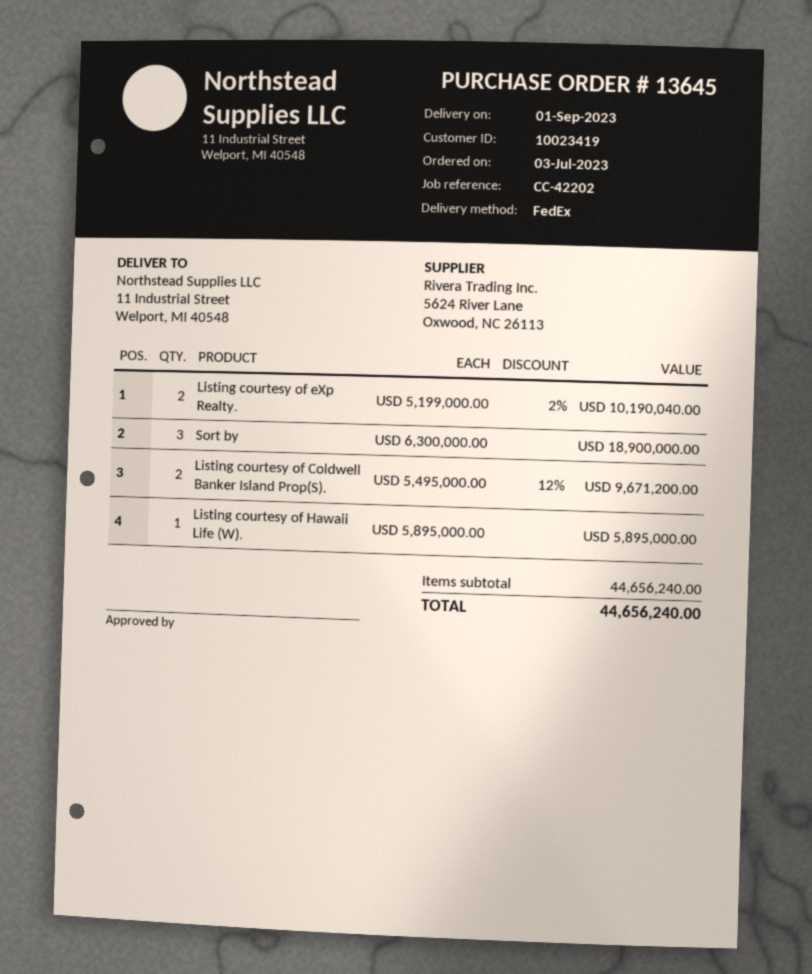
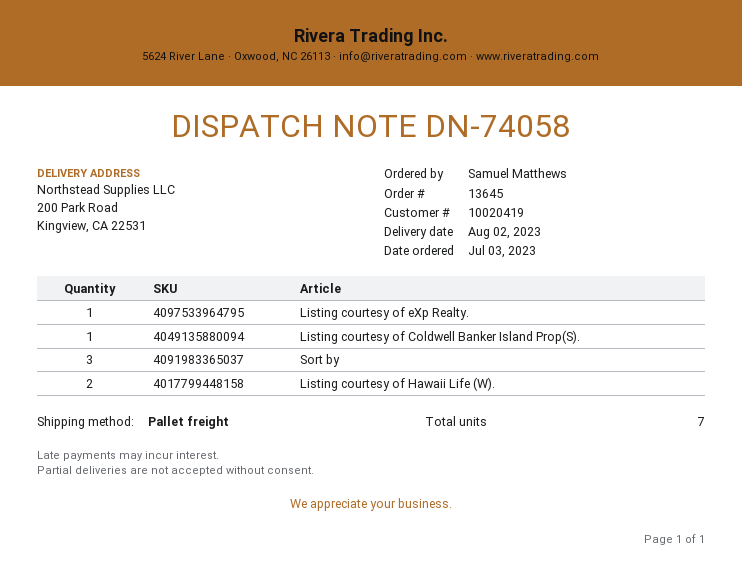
delivery date: 2023-09-01 -> 2023-08-02
customer number: 10023419 -> 10020419
shipping method: FedEx -> pallet freight
ship to: 11 Industrial Street, Welport, MI 40548 -> 200 Park Road, Kingview, CA 22531
Listing courtesy of eXp Realty.: 2 -> 1
Listing courtesy of Coldwell Banker Island Prop(S).: 2 -> 1
Listing courtesy of Hawaii Life (W).: 1 -> 2

